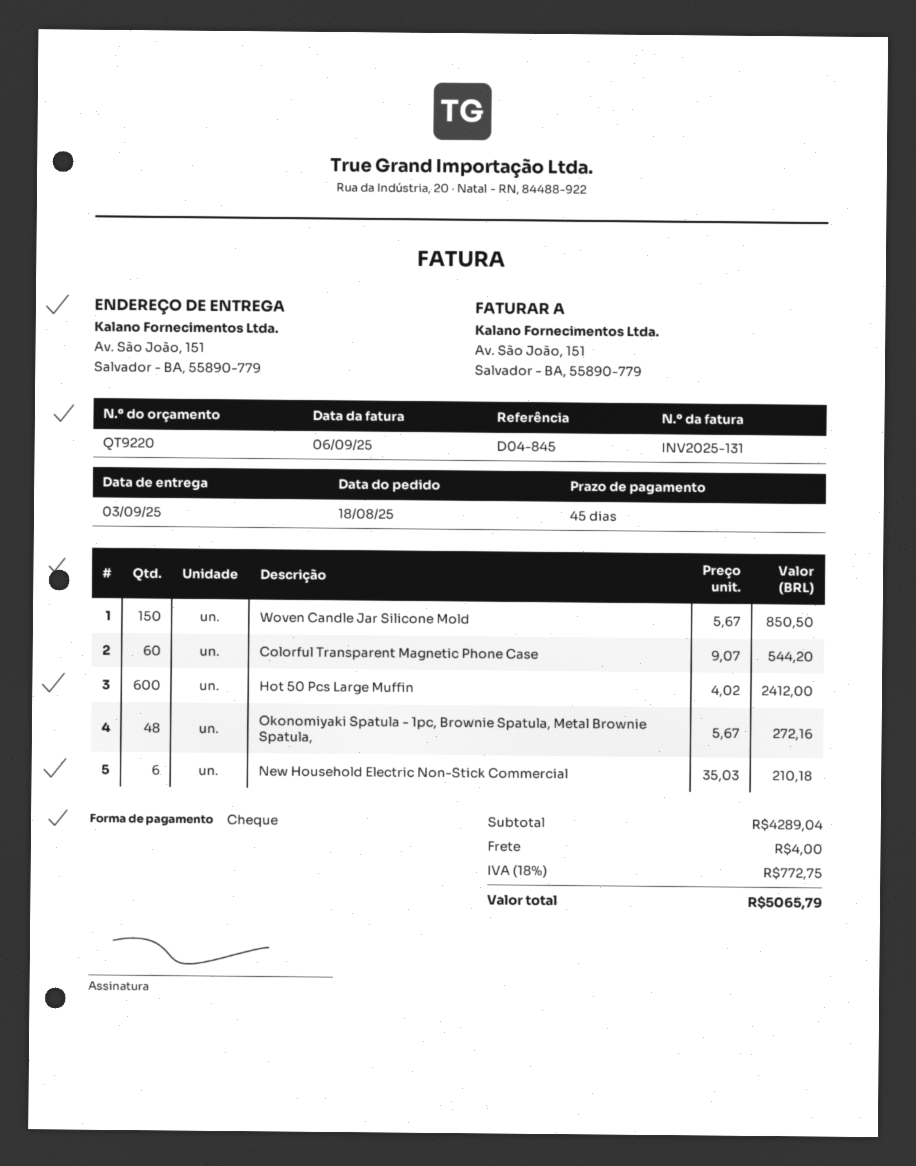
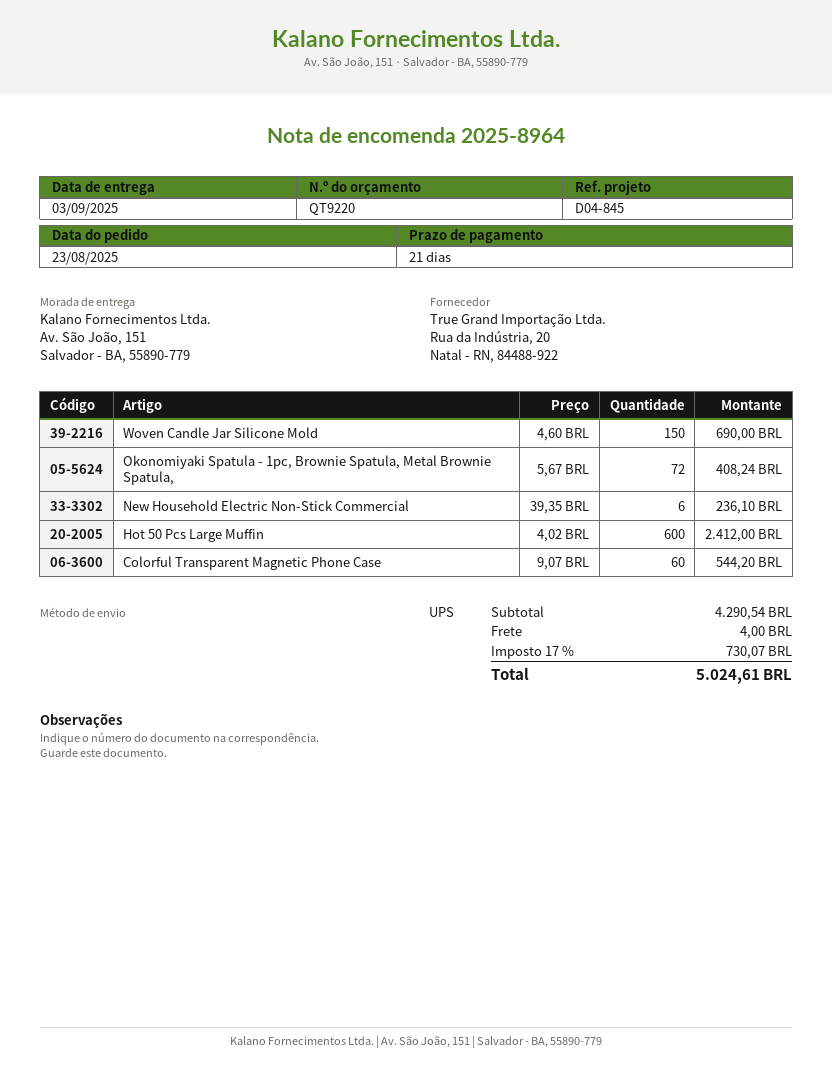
order date: 2025-08-18 -> 2025-08-23
payment terms: 45 days -> 21 days
Woven Candle Jar Silicone Mold: 150 x 5.67 = 850.50 -> 150 x 4.60 = 690.00
Okonomiyaki Spatula - 1pc, Brownie Spatula, Metal Brownie Spatula,: 48 x 5.67 = 272.16 -> 72 x 5.67 = 408.24
New Household Electric Non-Stick Commercial: 6 x 35.03 = 210.18 -> 6 x 39.35 = 236.10
subtotal: 4289.04 -> 4290.54
tax: 18% = 772.75 -> 17% = 730.07
total: 5065.79 -> 5024.61

